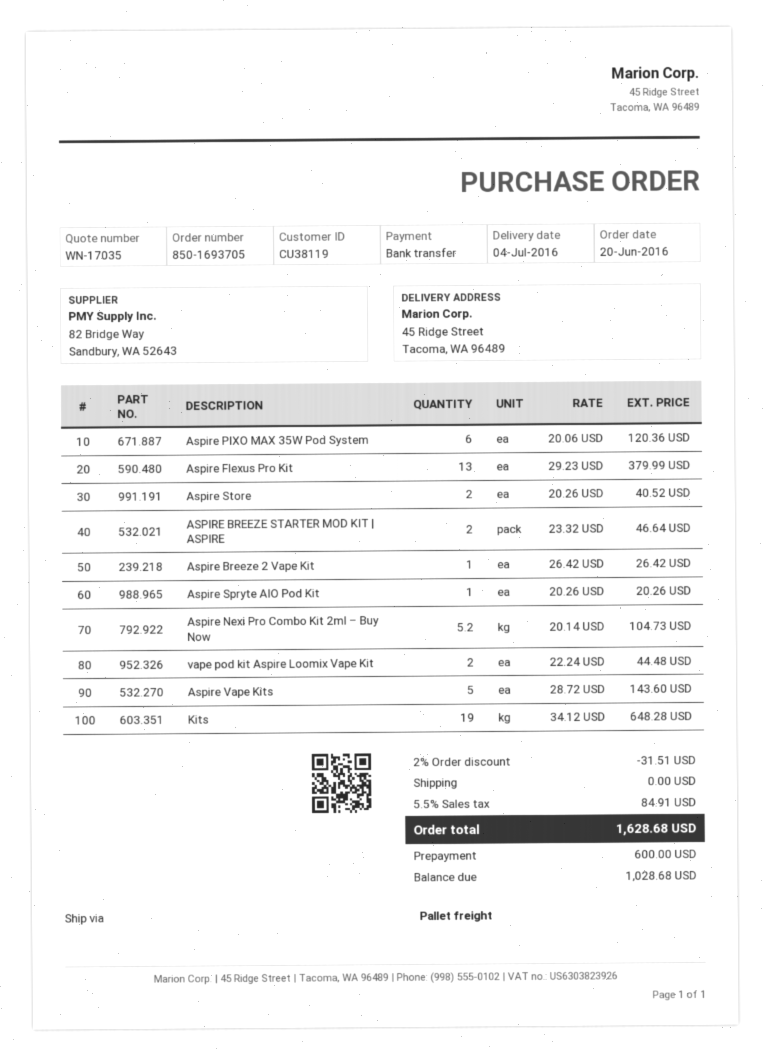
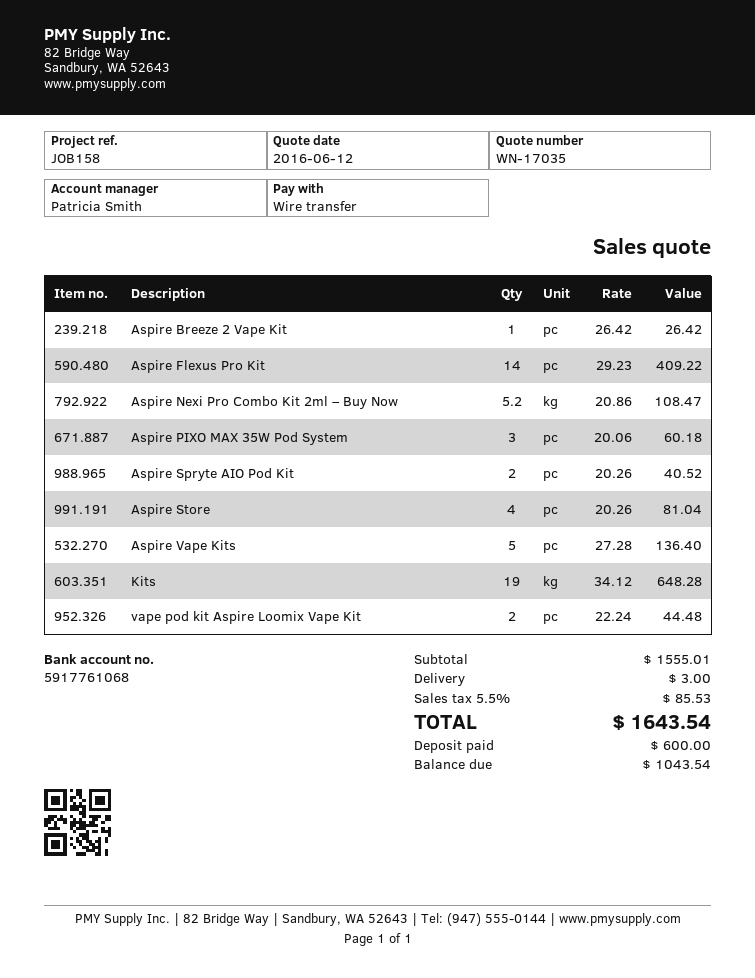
Aspire PIXO MAX 35W Pod System: 6 x 20.06 = 120.36 -> 3 x 20.06 = 60.18
Aspire Flexus Pro Kit: 13 x 29.23 = 379.99 -> 14 x 29.23 = 409.22
Aspire Store: 2 x 20.26 = 40.52 -> 4 x 20.26 = 81.04
ASPIRE BREEZE STARTER MOD KIT | ASPIRE: 2 x 23.32 = 46.64 -> none
Aspire Spryte AIO Pod Kit: 1 x 20.26 = 20.26 -> 2 x 20.26 = 40.52
Aspire Nexi Pro Combo Kit 2ml – Buy Now: 5.2 x 20.14 = 104.73 -> 5.2 x 20.86 = 108.47
Aspire Vape Kits: 5 x 28.72 = 143.60 -> 5 x 27.28 = 136.40
discount: 2% = 31.51 -> none
shipping: 0.00 -> 3.00
tax: 5.5% = 84.91 -> 5.5% = 85.53
total: 1628.68 -> 1643.54
balance: 1028.68 -> 1043.54

